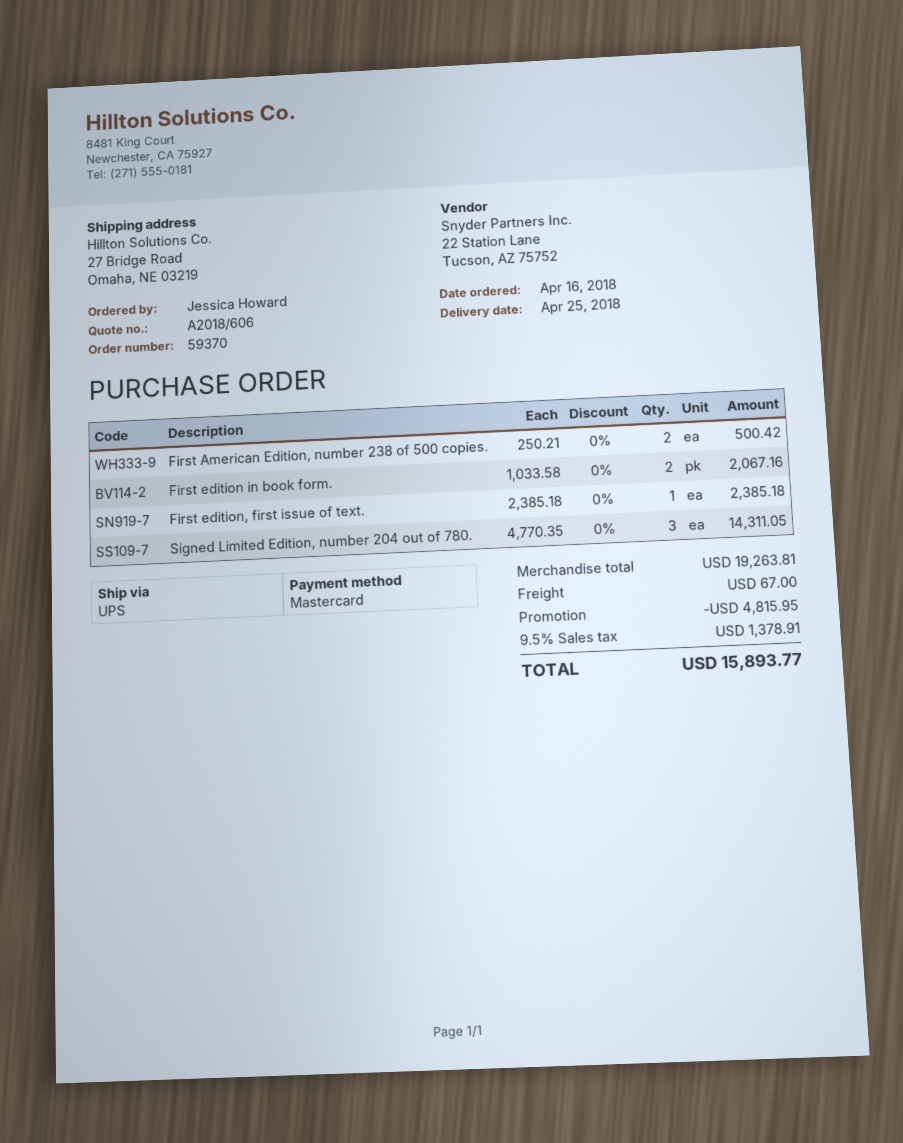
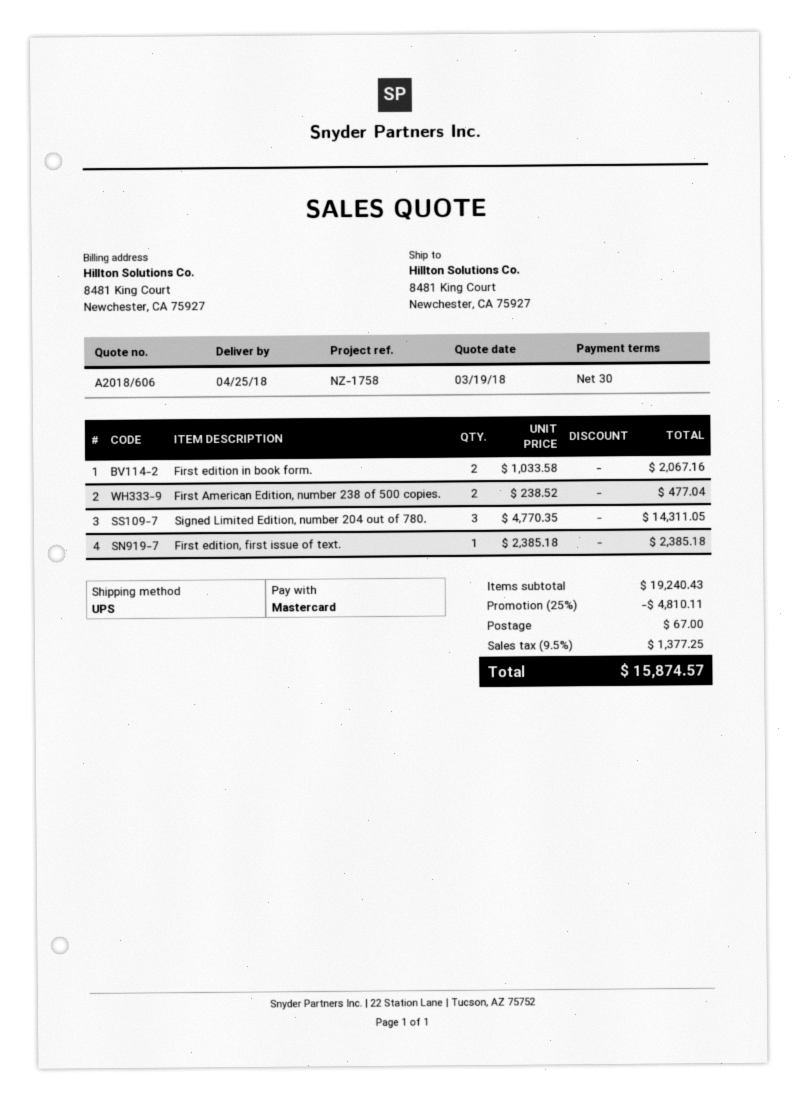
ship to: 27 Bridge Road, Omaha, NE 03219 -> 8481 King Court, Newchester, CA 75927
First American Edition, number 238 of 500 copies.: 2 x 250.21 = 500.42 -> 2 x 238.52 = 477.04
subtotal: 19263.81 -> 19240.43
discount: 4815.95 -> 4810.11
tax: 9.5% = 1378.91 -> 9.5% = 1377.25
total: 15893.77 -> 15874.57

